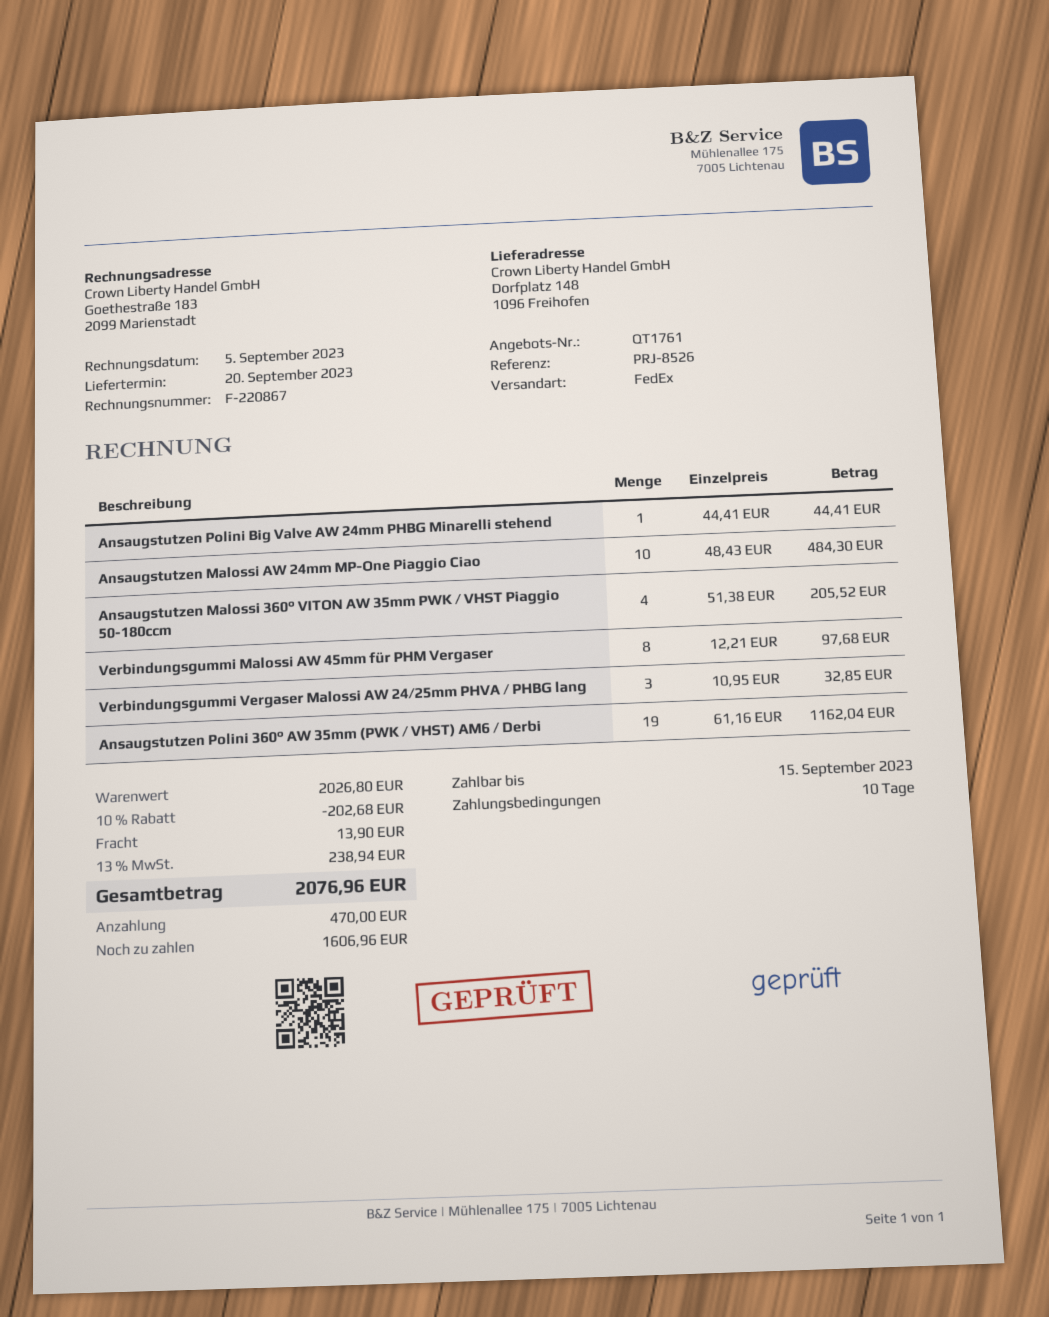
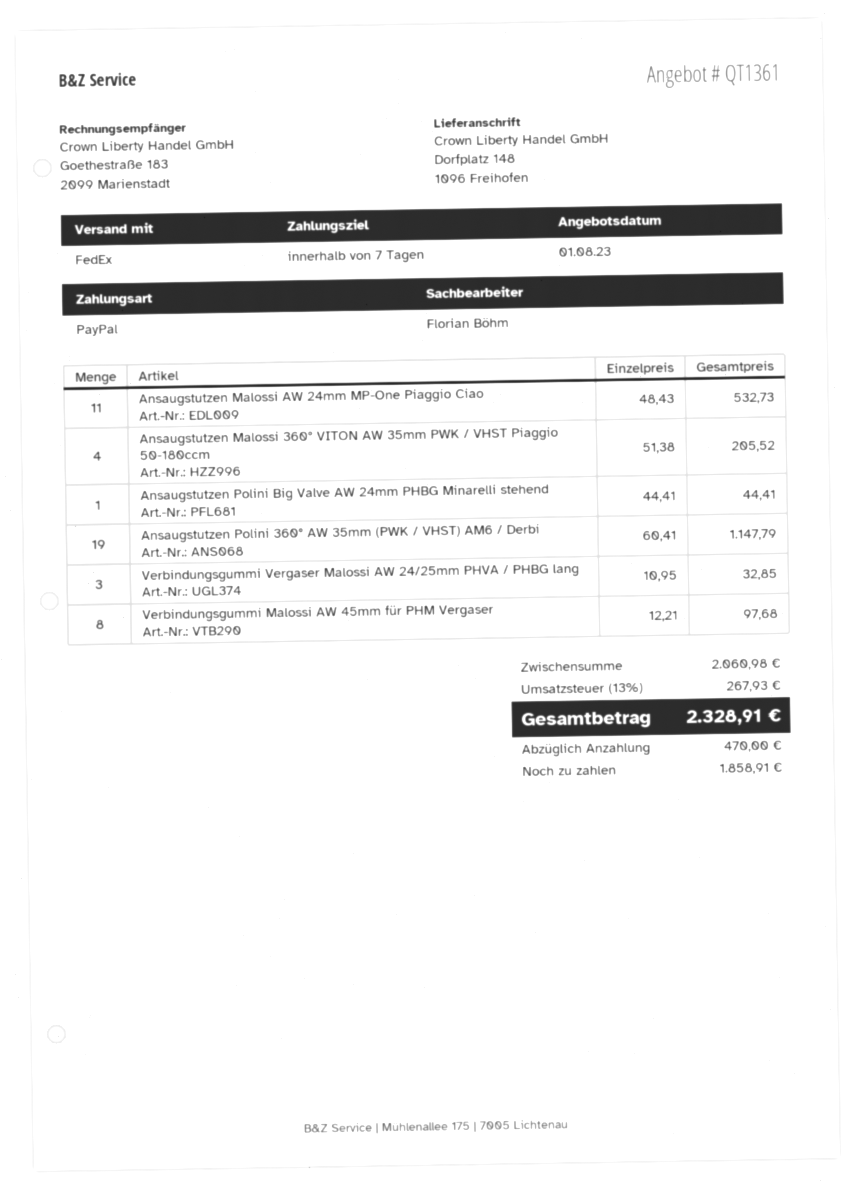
quote number: QT1761 -> QT1361
payment terms: 10 days -> 7 days
Ansaugstutzen Malossi AW 24mm MP-One Piaggio Ciao: 10 x 48.43 = 484.30 -> 11 x 48.43 = 532.73
Ansaugstutzen Polini 360° AW 35mm (PWK / VHST) AM6 / Derbi: 19 x 61.16 = 1162.04 -> 19 x 60.41 = 1147.79
subtotal: 2026.80 -> 2060.98
discount: 10% = 202.68 -> none
shipping: 13.90 -> none
tax: 13% = 238.94 -> 13% = 267.93
total: 2076.96 -> 2328.91
balance: 1606.96 -> 1858.91

